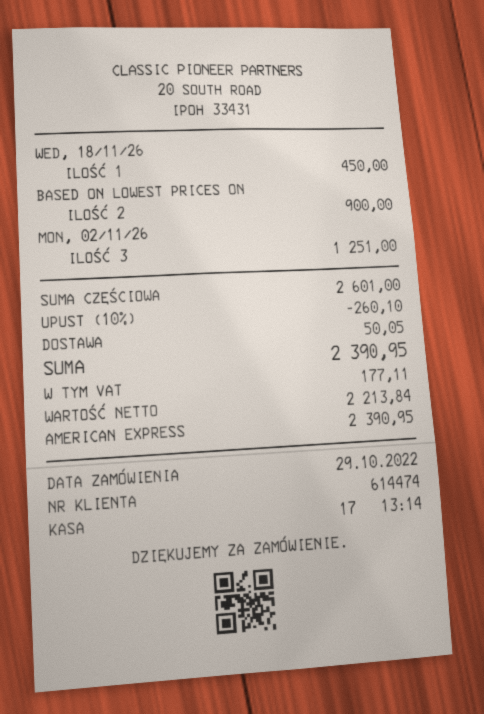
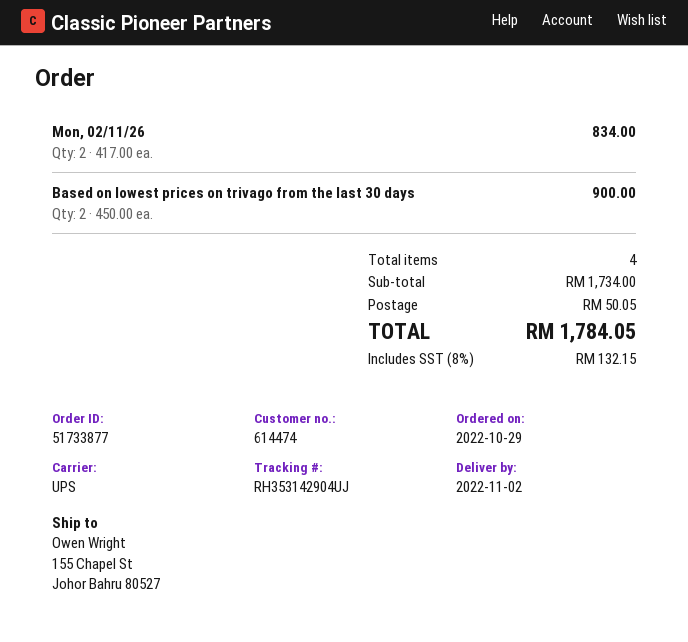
WED, 18/11/26: 1 for 450.00 -> none
MON, 02/11/26: 3 for 1251.00 -> 2 for 834.00
subtotal: 2601.00 -> 1734.00
discount: 10% = 260.10 -> none
tax: 177.11 -> 132.15
total: 2390.95 -> 1784.05

